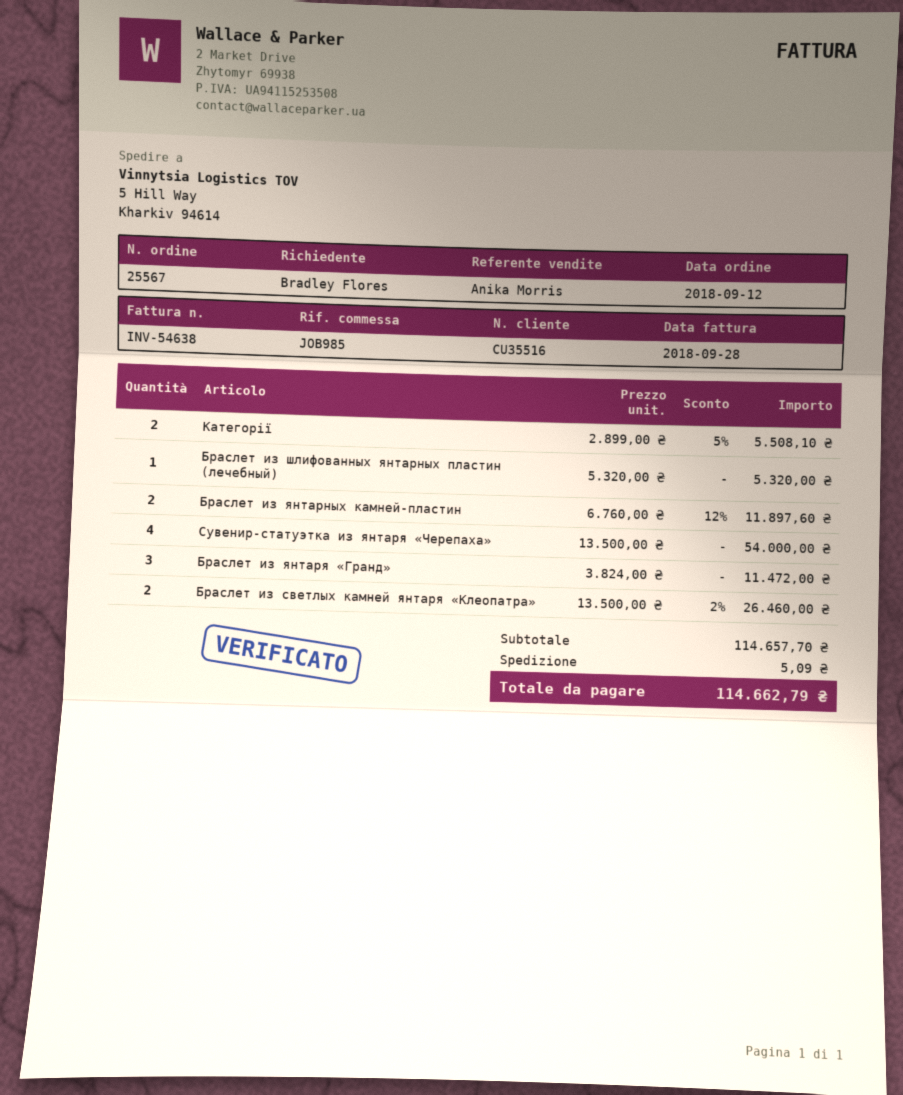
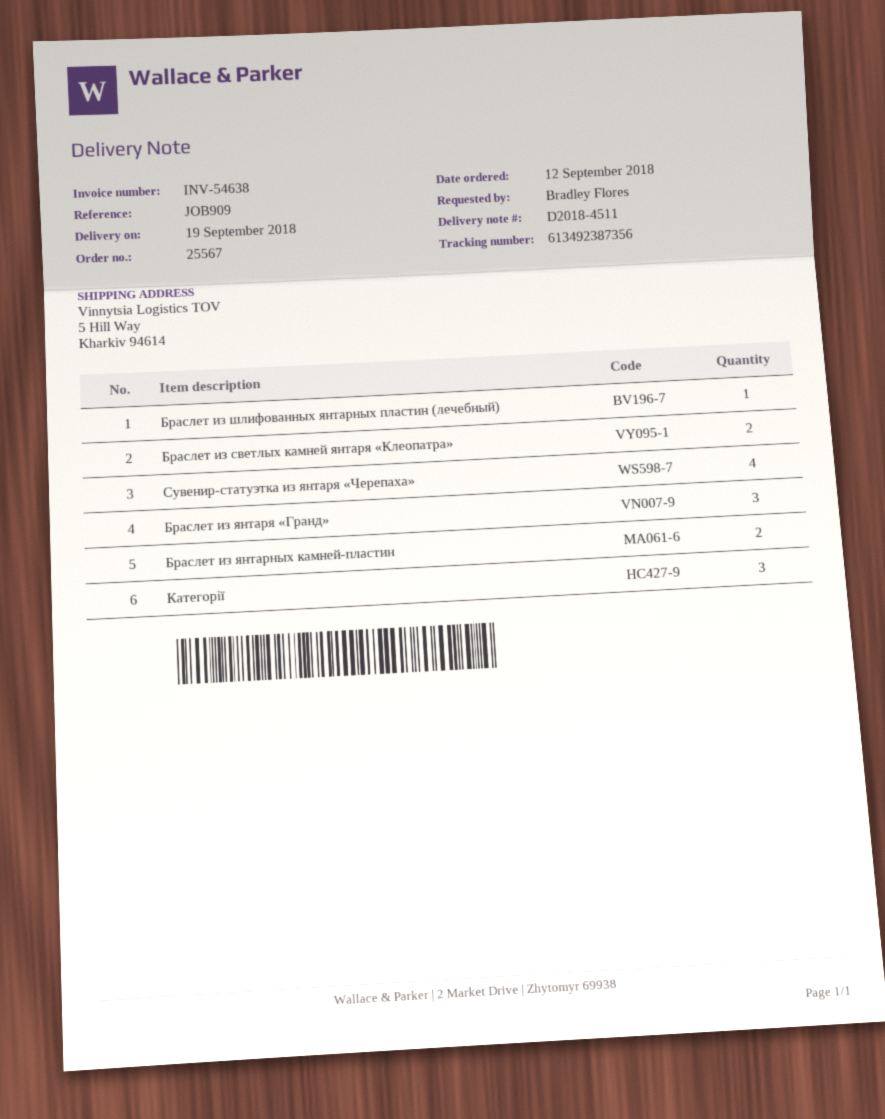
reference: JOB985 -> JOB909
Категорії: 2 -> 3

